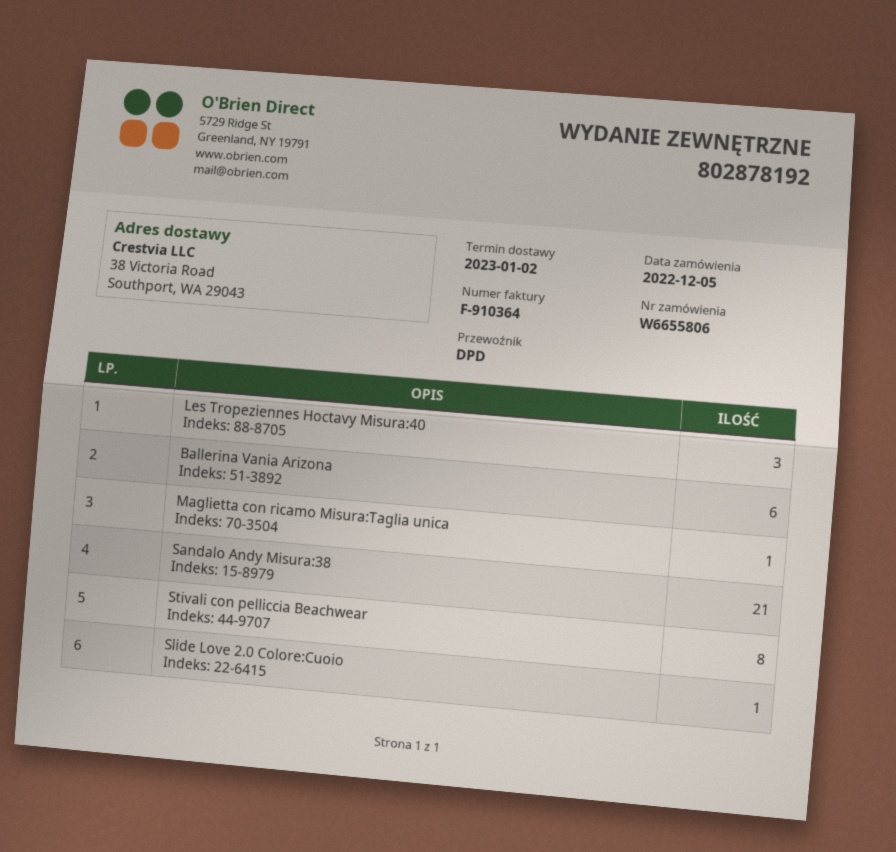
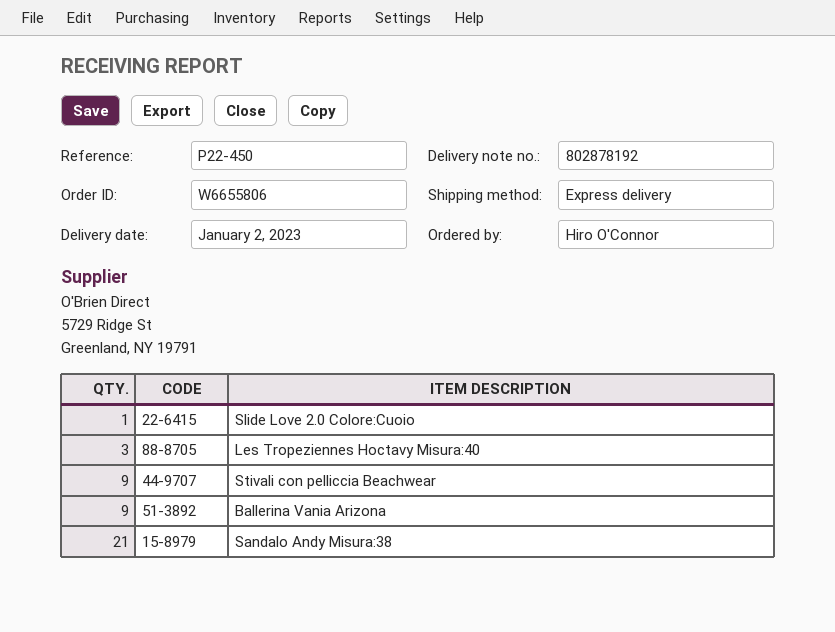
shipping method: DPD -> express
Ballerina Vania Arizona: 6 -> 9
Maglietta con ricamo Misura:Taglia unica: 1 -> none
Stivali con pelliccia Beachwear: 8 -> 9

